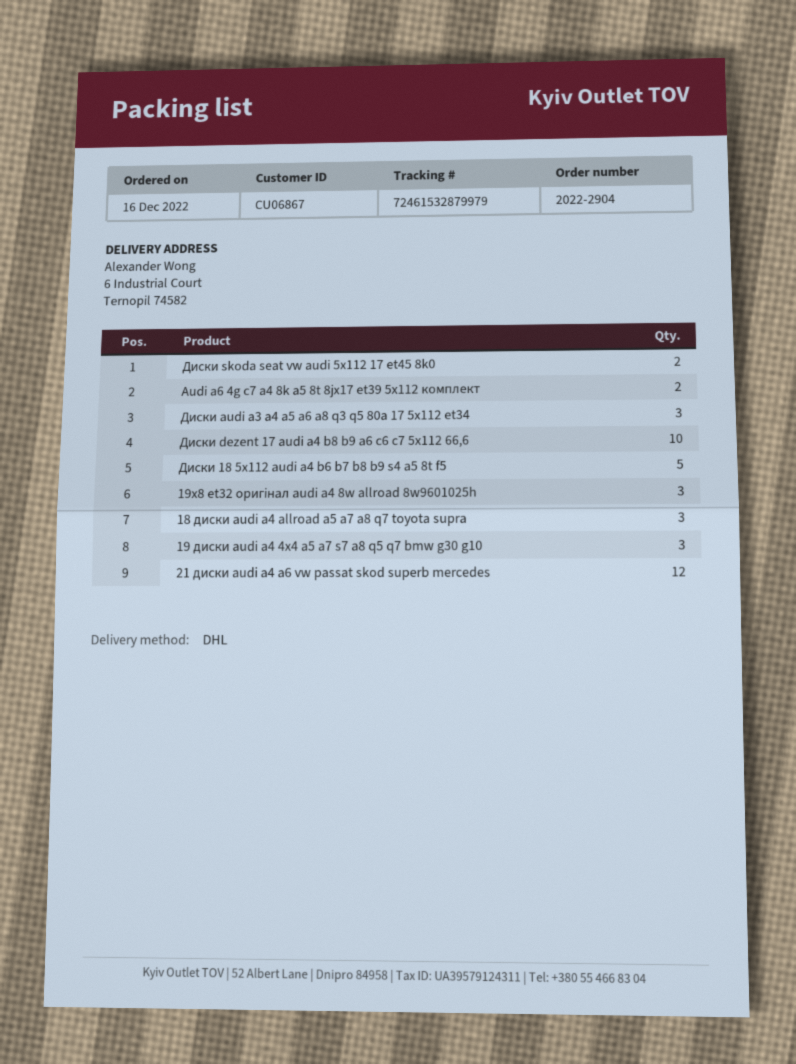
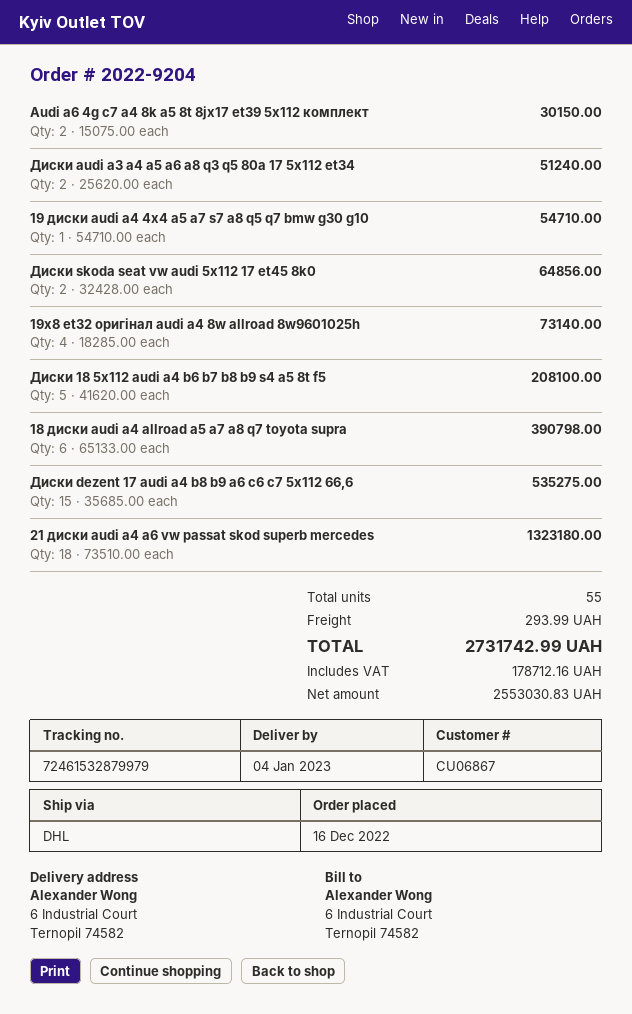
order number: 2022-2904 -> 2022-9204
Диски audi a3 a4 a5 a6 a8 q3 q5 80a 17 5x112 et34: 3 -> 2
Диски dezent 17 audi a4 b8 b9 a6 c6 c7 5x112 66,6: 10 -> 15
19x8 et32 оригінал audi a4 8w allroad 8w9601025h: 3 -> 4
18 диски audi a4 allroad a5 a7 a8 q7 toyota supra: 3 -> 6
19 диски audi a4 4x4 a5 a7 s7 a8 q5 q7 bmw g30 g10: 3 -> 1
21 диски audi a4 a6 vw passat skod superb mercedes: 12 -> 18

